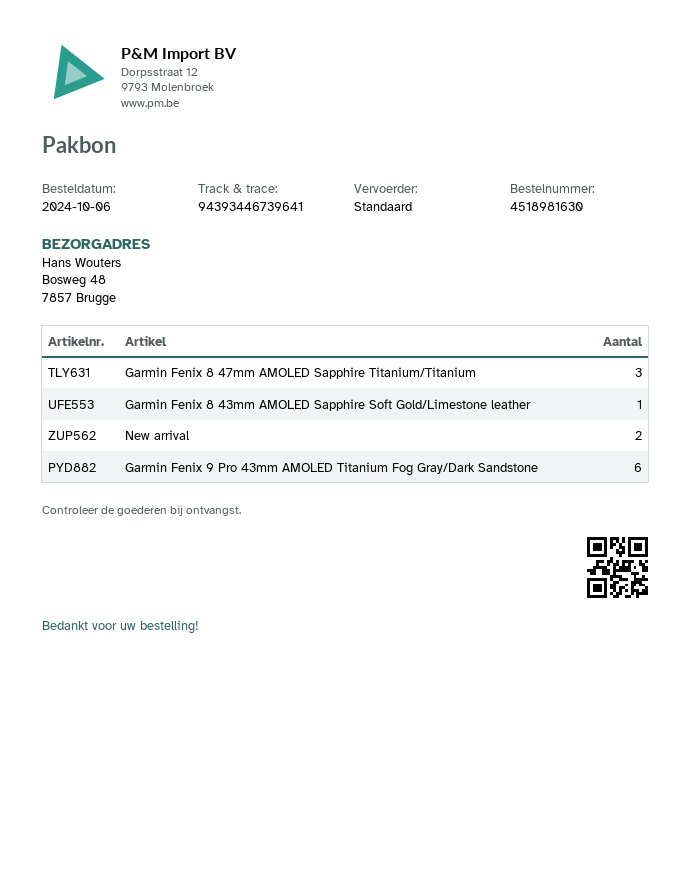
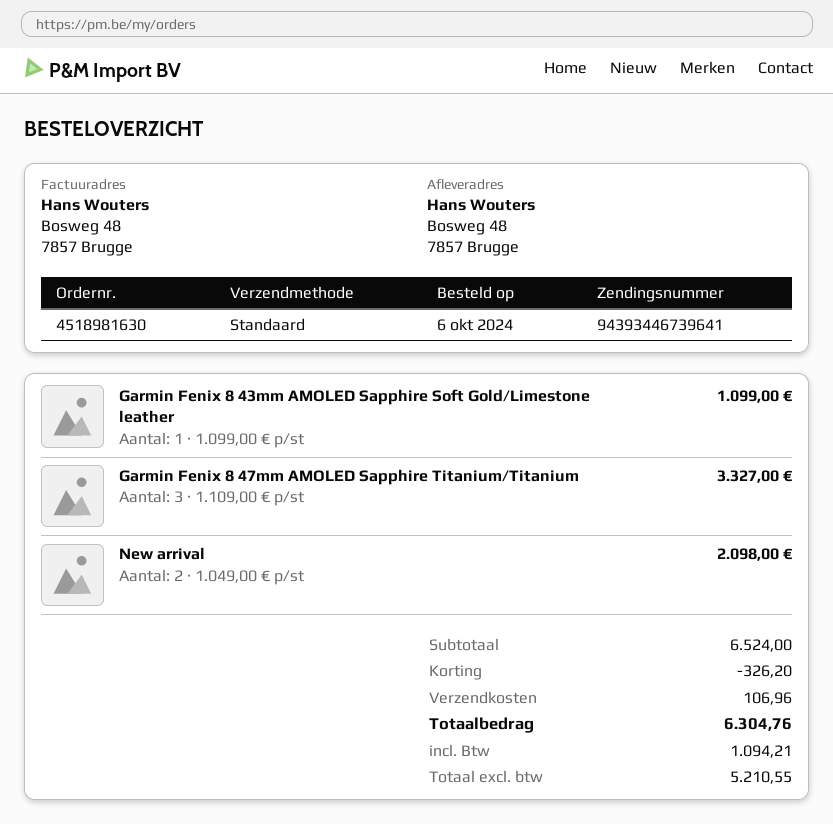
Garmin Fenix 9 Pro 43mm AMOLED Titanium Fog Gray/Dark Sandstone: 6 -> none

